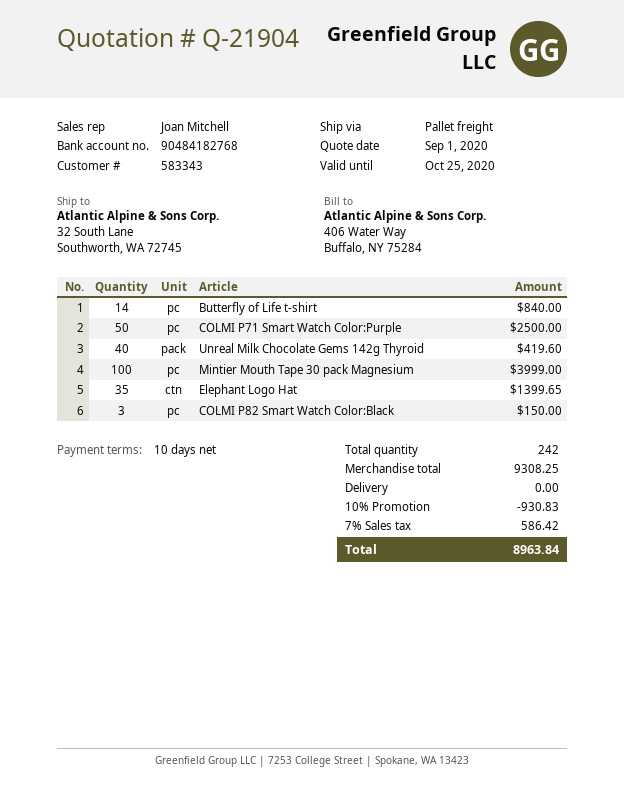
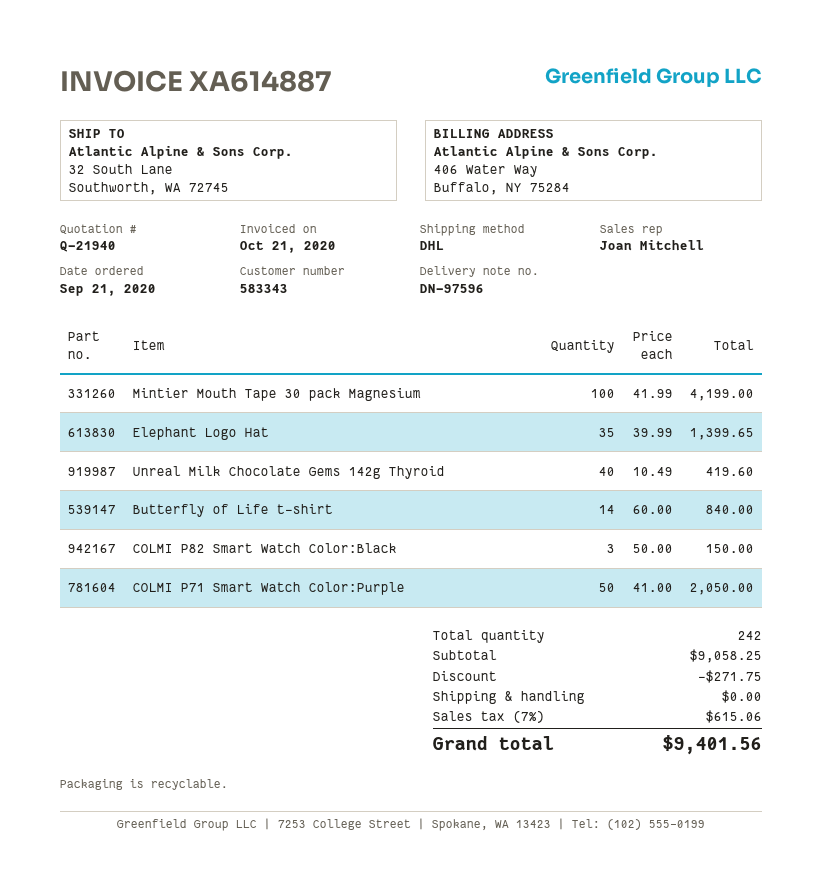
quote number: Q-21904 -> Q-21940
shipping method: pallet freight -> DHL
COLMI P71 Smart Watch Color:Purple: 50 for 2500.00 -> 50 for 2050.00
Mintier Mouth Tape 30 pack Magnesium: 100 for 3999.00 -> 100 for 4199.00
subtotal: 9308.25 -> 9058.25
discount: 930.83 -> 271.75
tax: 7% = 586.42 -> 7% = 615.06
total: 8963.84 -> 9401.56

